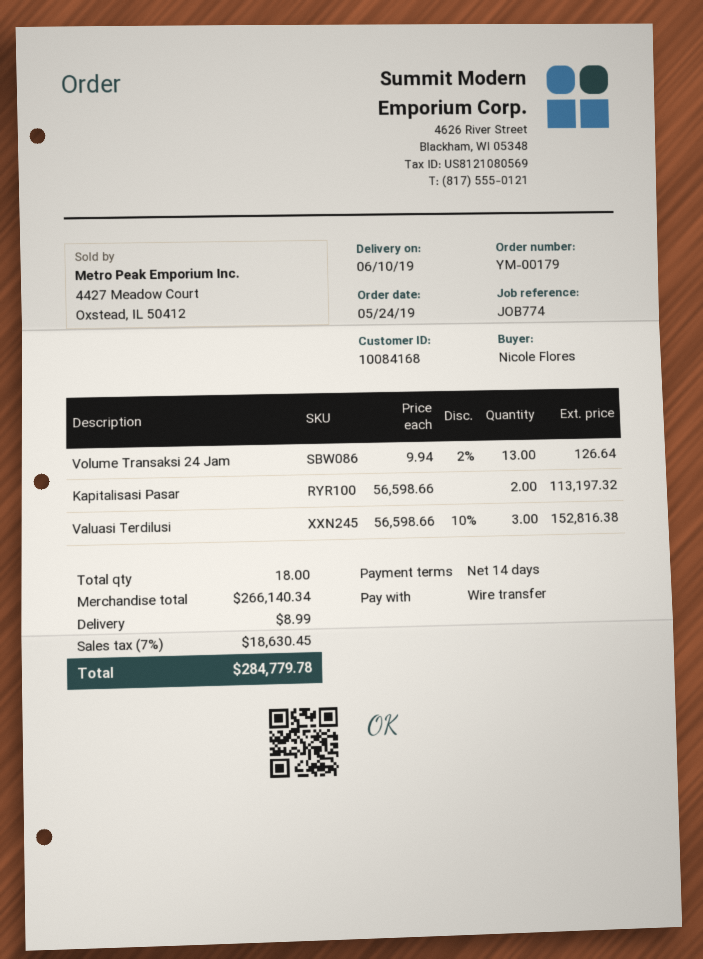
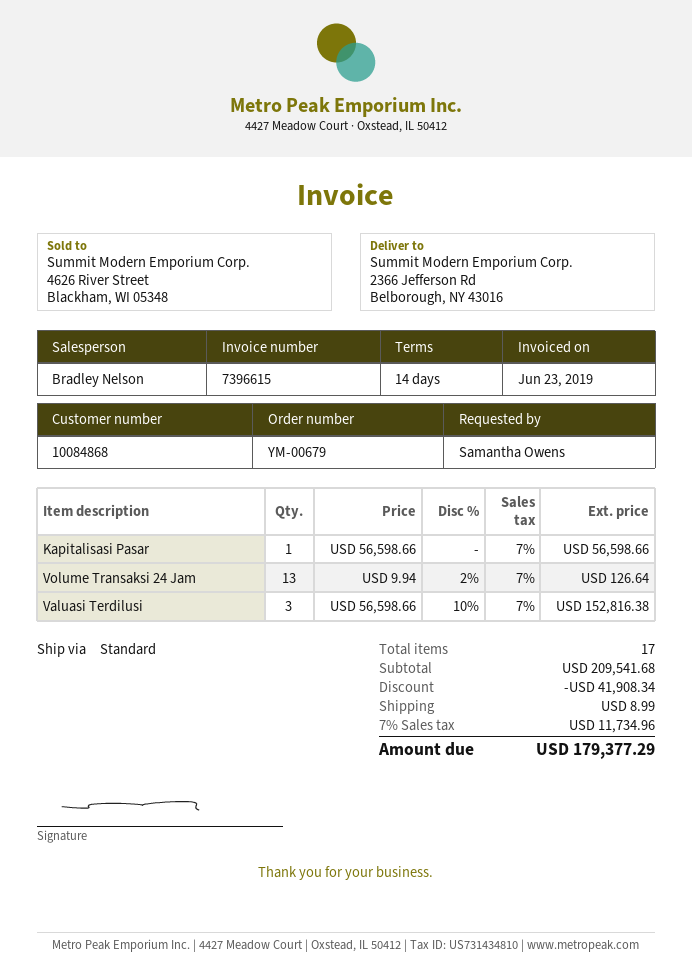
order number: YM-00179 -> YM-00679
customer number: 10084168 -> 10084868
ordered by: Nicole Flores -> Samantha Owens
Kapitalisasi Pasar: 2 x 56598.66 = 113197.32 -> 1 x 56598.66 = 56598.66
total quantity: 18 -> 17
subtotal: 266140.34 -> 209541.68
discount: none -> 41908.34
tax: 7% = 18630.45 -> 7% = 11734.96
total: 284779.78 -> 179377.29

